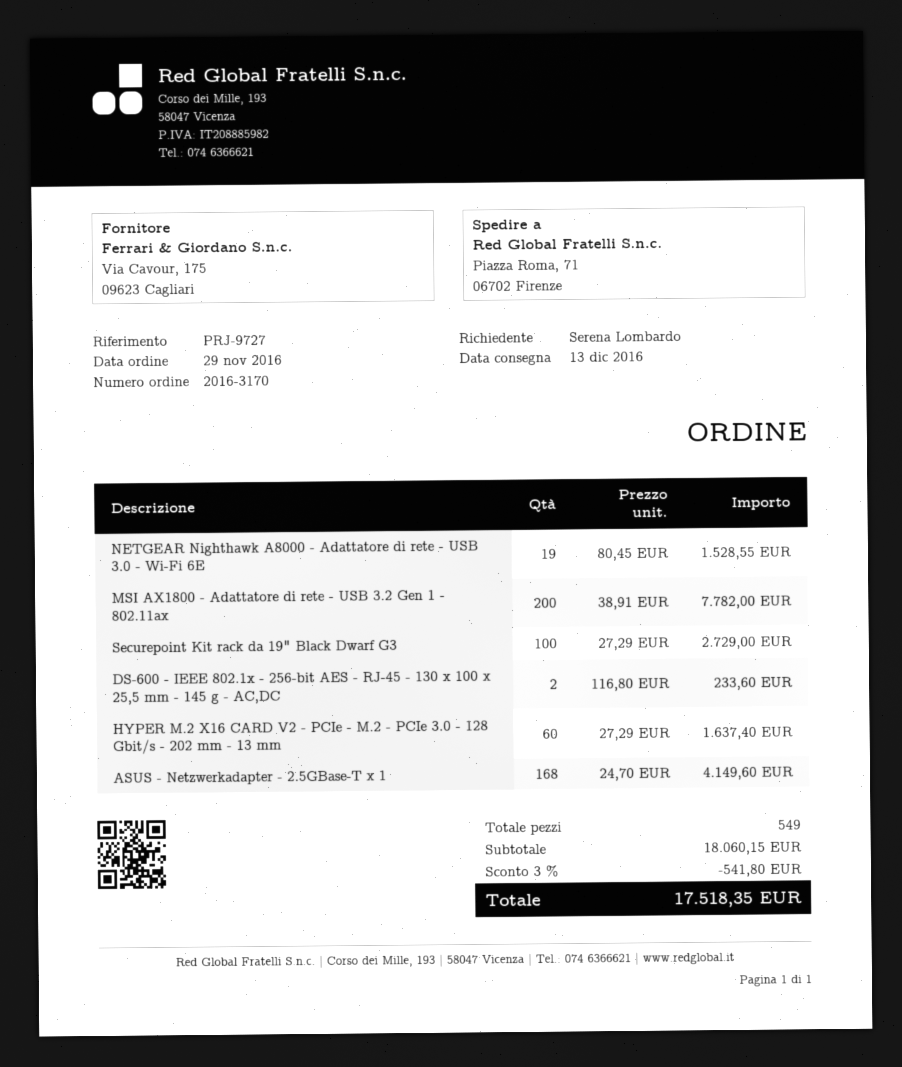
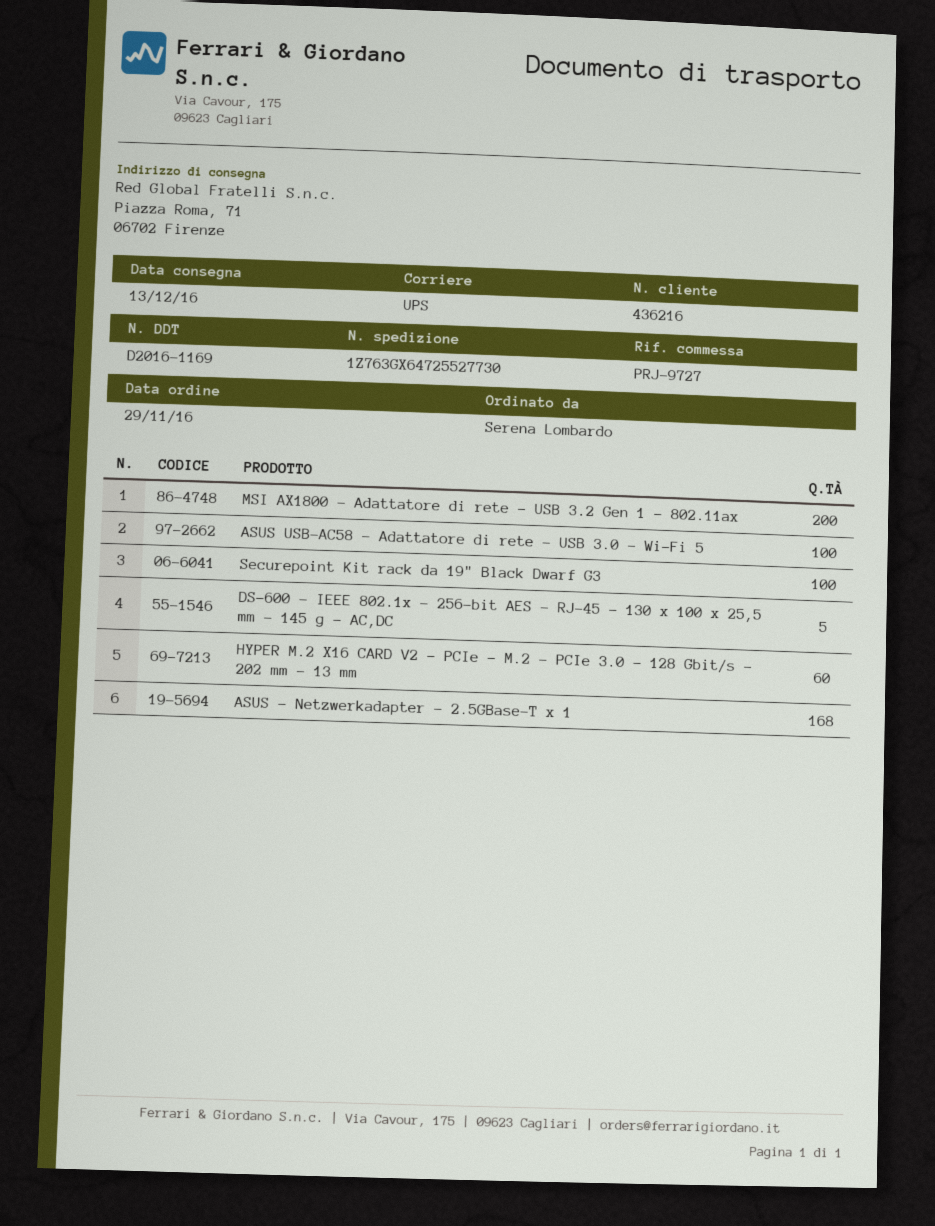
NETGEAR Nighthawk A8000 - Adattatore di rete - USB 3.0 - Wi-Fi 6E: 19 -> none
DS-600 - IEEE 802.1x - 256-bit AES - RJ-45 - 130 x 100 x 25,5 mm - 145 g - AC,DC: 2 -> 5
ASUS USB-AC58 - Adattatore di rete - USB 3.0 - Wi-Fi 5: none -> 100

